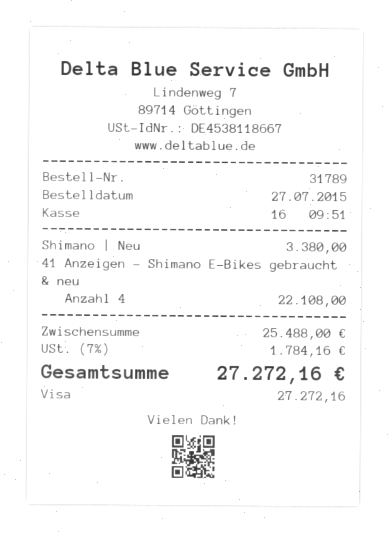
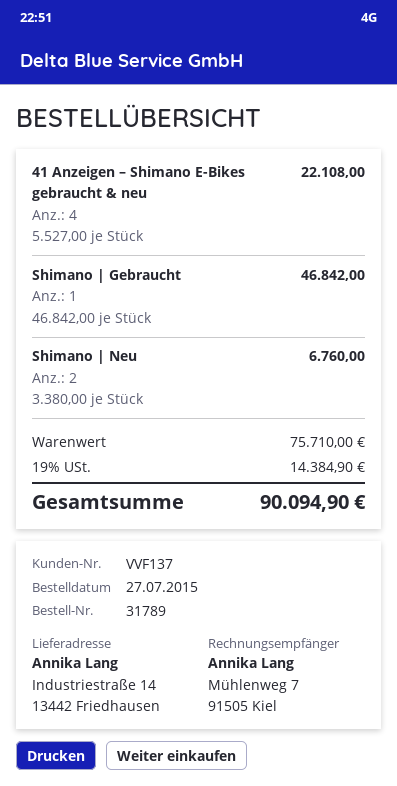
Shimano | Neu: 1 for 3380.00 -> 2 for 6760.00
Shimano | Gebraucht: none -> 1 for 46842.00
subtotal: 25488.00 -> 75710.00
tax: 7% = 1784.16 -> 19% = 14384.90
total: 27272.16 -> 90094.90

